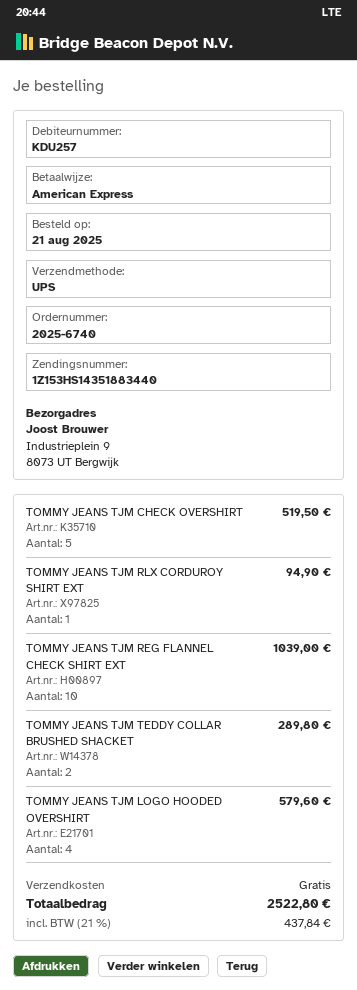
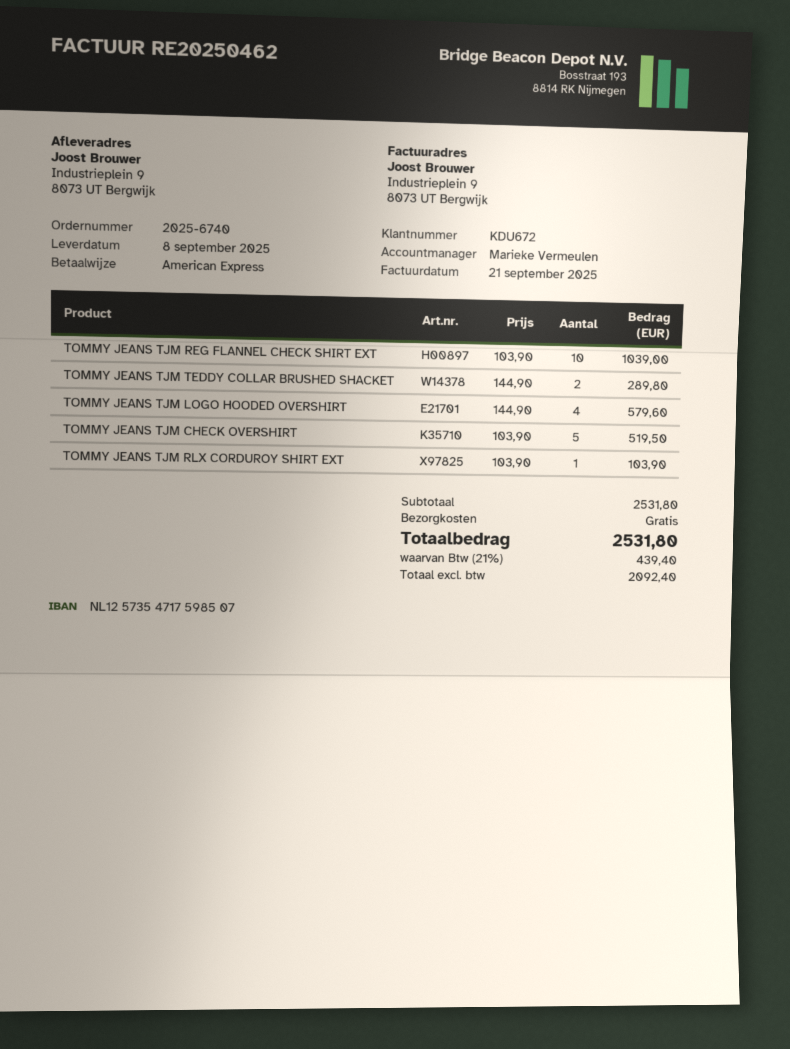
customer number: KDU257 -> KDU672
TOMMY JEANS TJM RLX CORDUROY SHIRT EXT: 1 for 94.90 -> 1 for 103.90
tax: 21% = 437.84 -> 21% = 439.40
total: 2522.80 -> 2531.80

